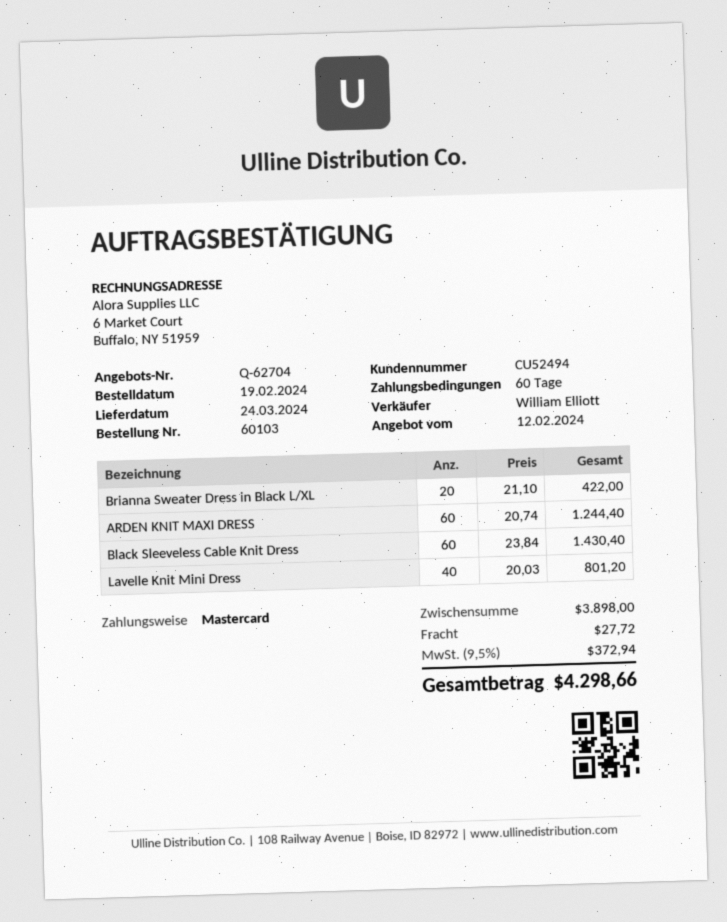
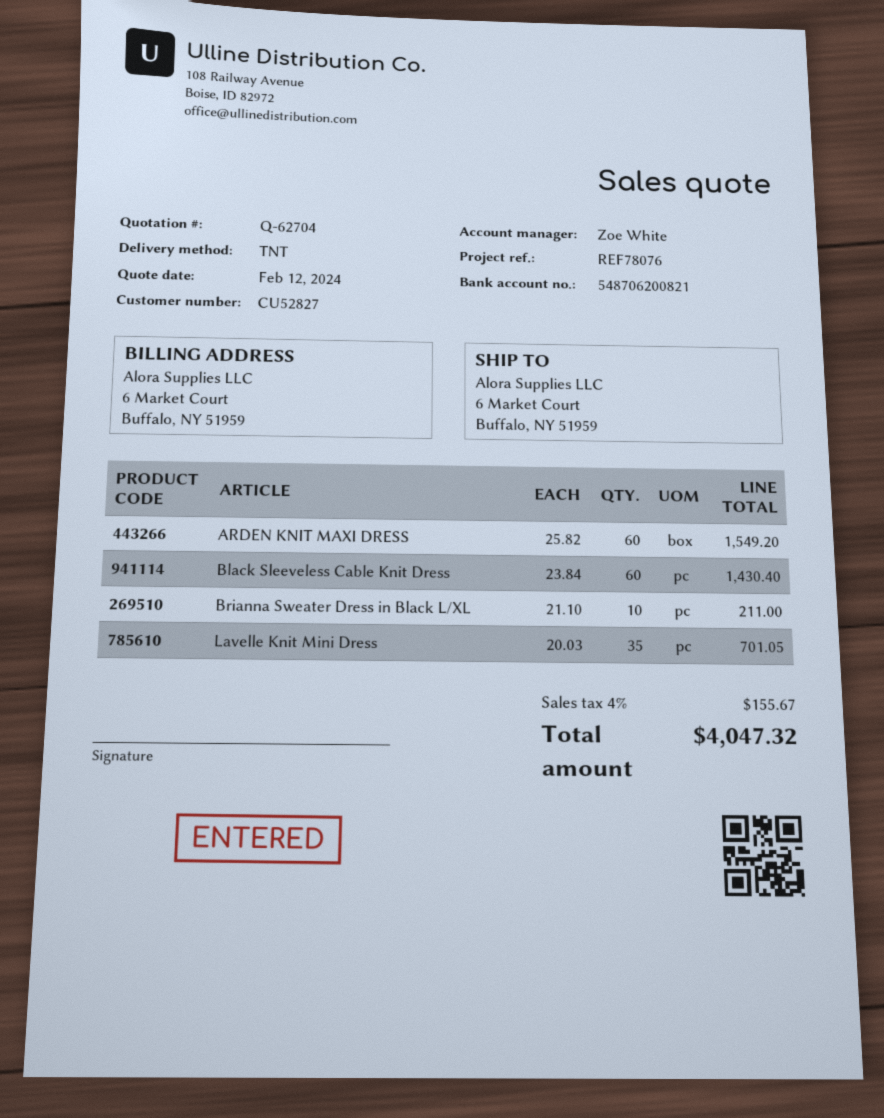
customer number: CU52494 -> CU52827
sales rep: William Elliott -> Zoe White
Brianna Sweater Dress in Black L/XL: 20 x 21.10 = 422.00 -> 10 x 21.10 = 211.00
ARDEN KNIT MAXI DRESS: 60 x 20.74 = 1244.40 -> 60 x 25.82 = 1549.20
Lavelle Knit Mini Dress: 40 x 20.03 = 801.20 -> 35 x 20.03 = 701.05
shipping: 27.72 -> none
tax: 9.5% = 372.94 -> 4% = 155.67
total: 4298.66 -> 4047.32

